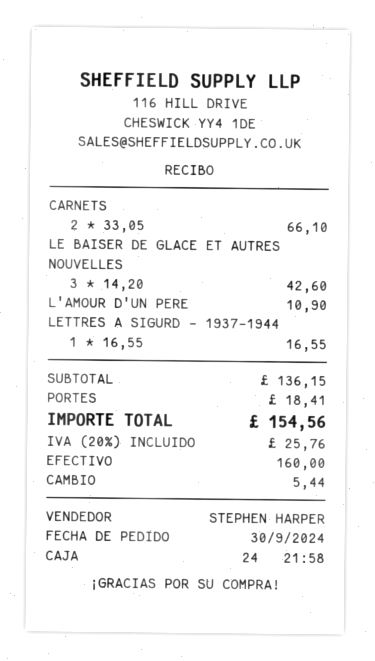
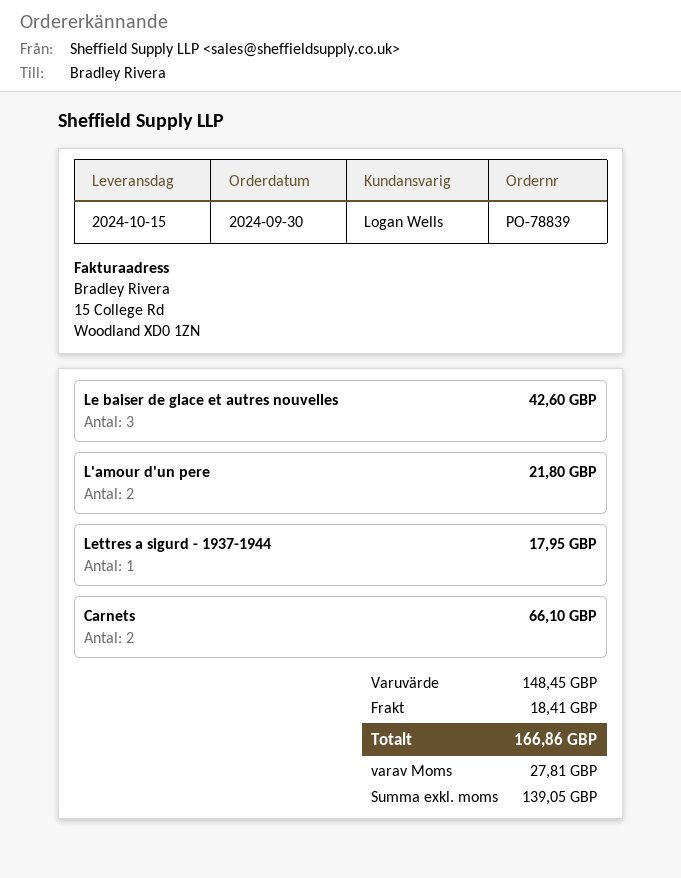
sales rep: STEPHEN HARPER -> Logan Wells
L'AMOUR D'UN PERE: 1 for 10.90 -> 2 for 21.80
LETTRES A SIGURD - 1937-1944: 1 for 16.55 -> 1 for 17.95
subtotal: 136.15 -> 148.45
tax: 25.76 -> 27.81
total: 154.56 -> 166.86

